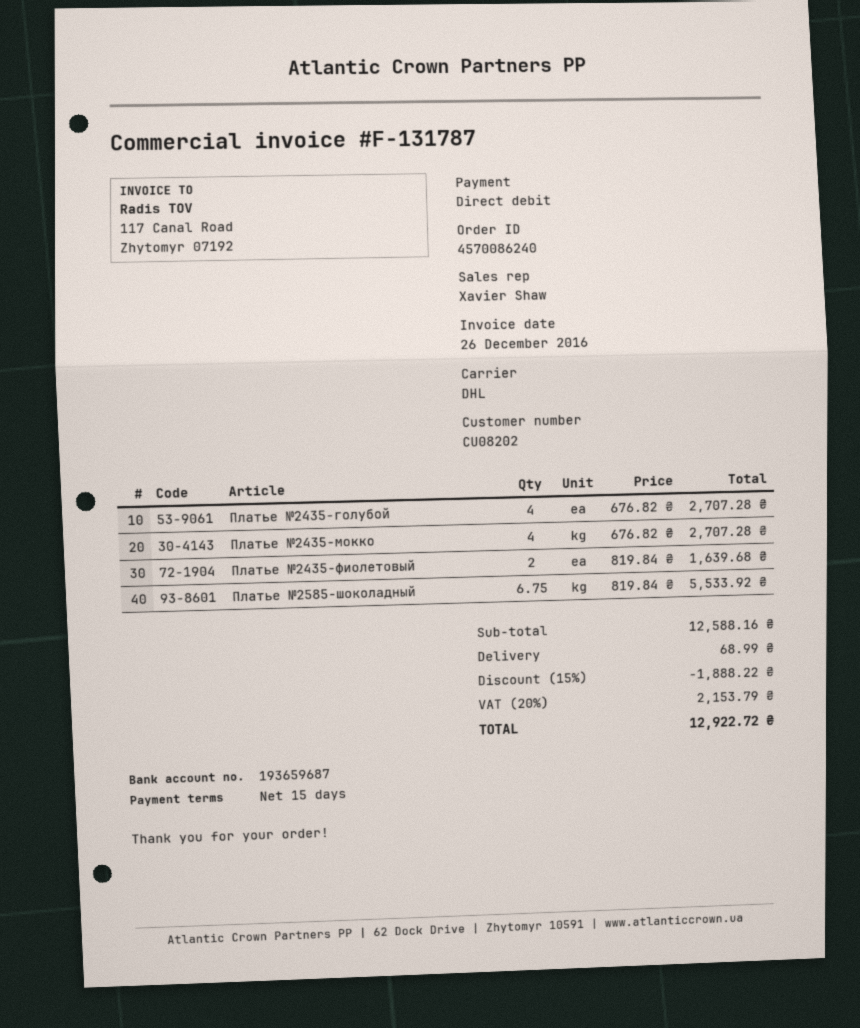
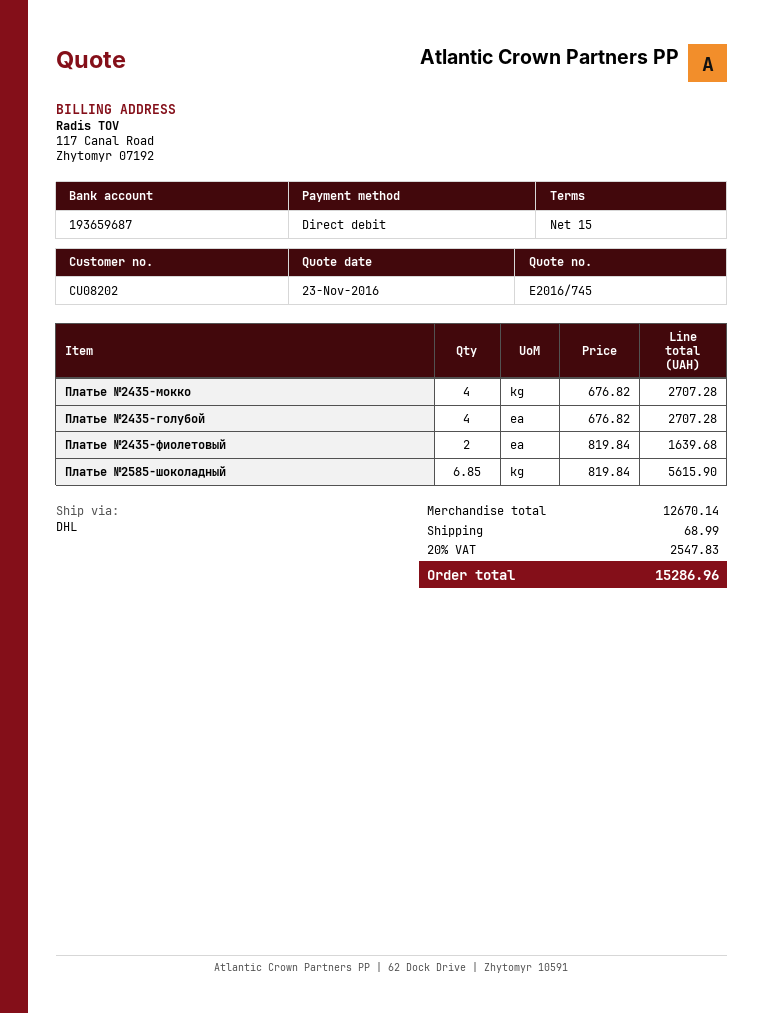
Платье №2585-шоколадный: 6.75 x 819.84 = 5533.92 -> 6.85 x 819.84 = 5615.90
subtotal: 12588.16 -> 12670.14
discount: 15% = 1888.22 -> none
tax: 20% = 2153.79 -> 20% = 2547.83
total: 12922.72 -> 15286.96

